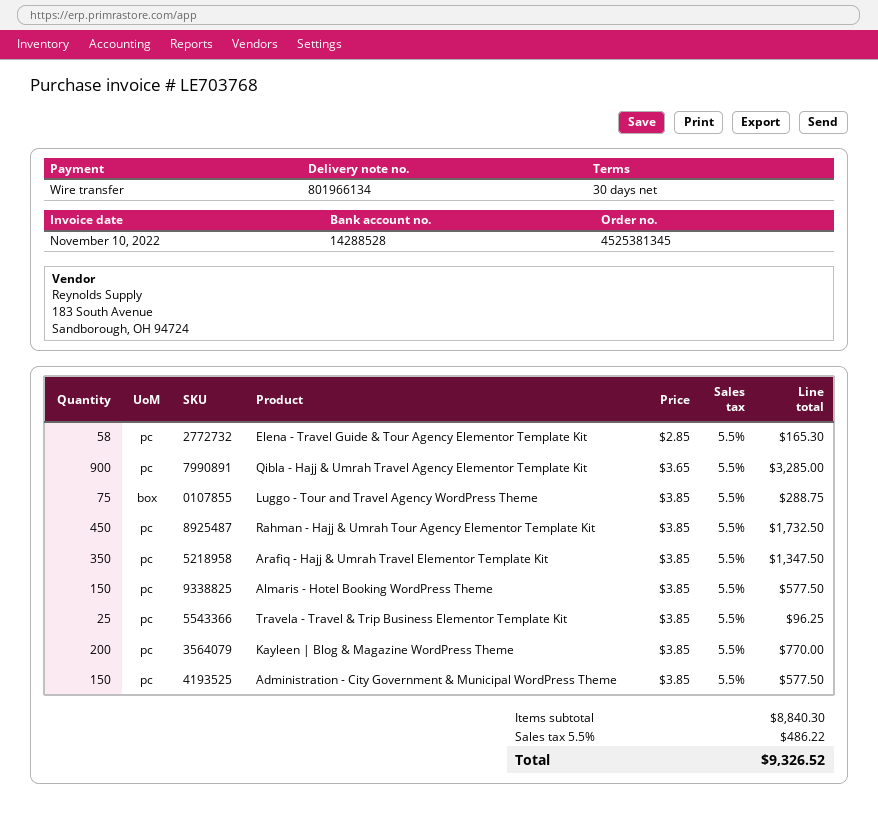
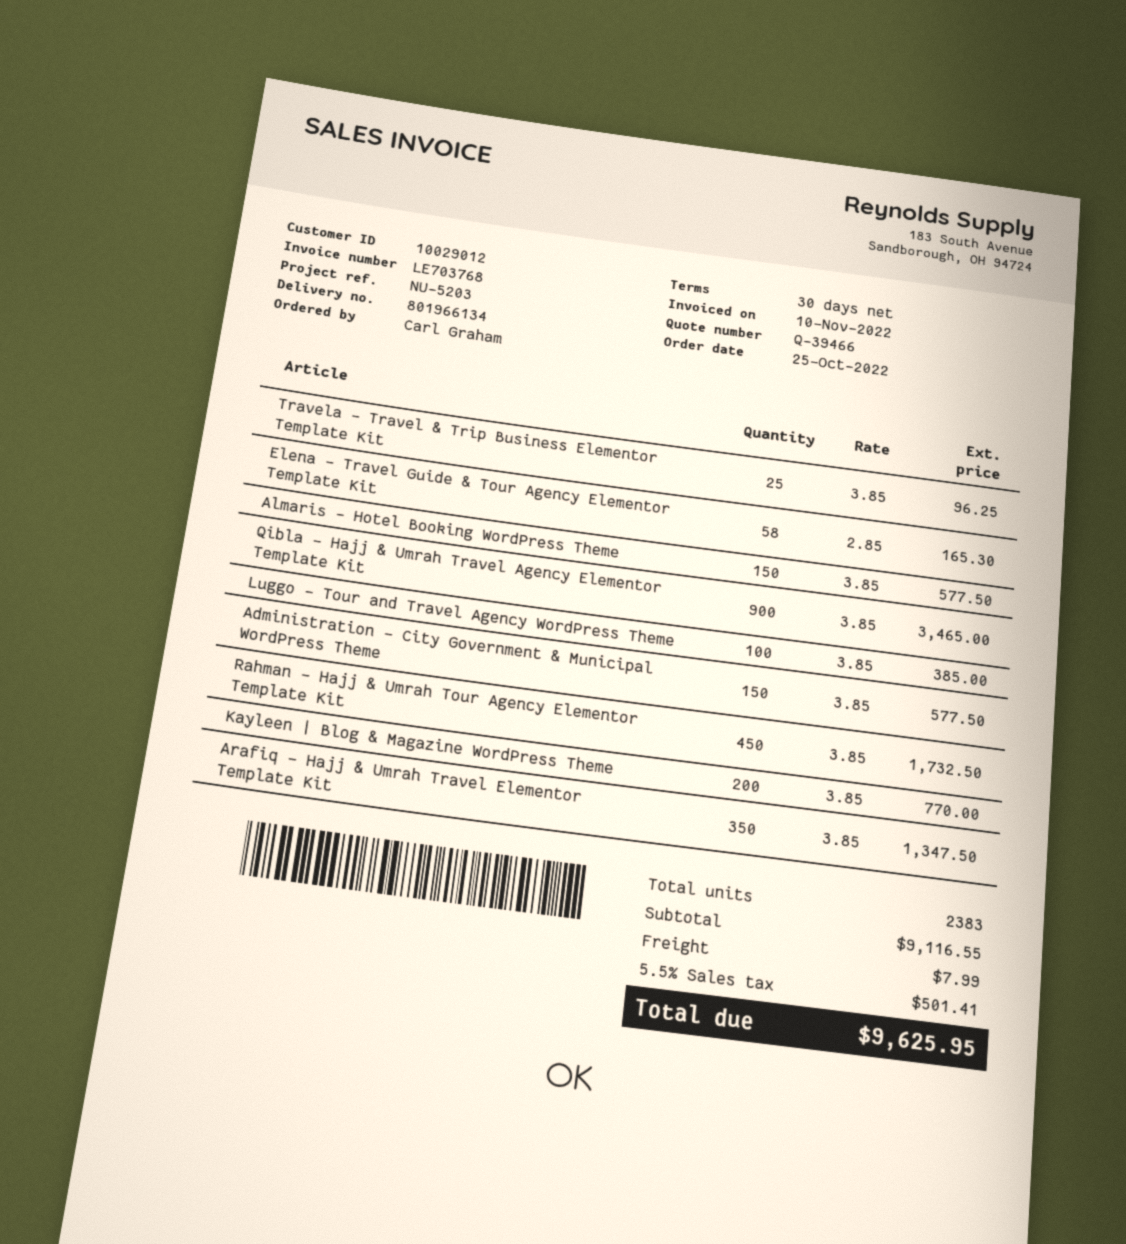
Qibla - Hajj & Umrah Travel Agency Elementor Template Kit: 900 x 3.65 = 3285.00 -> 900 x 3.85 = 3465.00
Luggo - Tour and Travel Agency WordPress Theme: 75 x 3.85 = 288.75 -> 100 x 3.85 = 385.00
subtotal: 8840.30 -> 9116.55
shipping: none -> 7.99
tax: 5.5% = 486.22 -> 5.5% = 501.41
total: 9326.52 -> 9625.95

